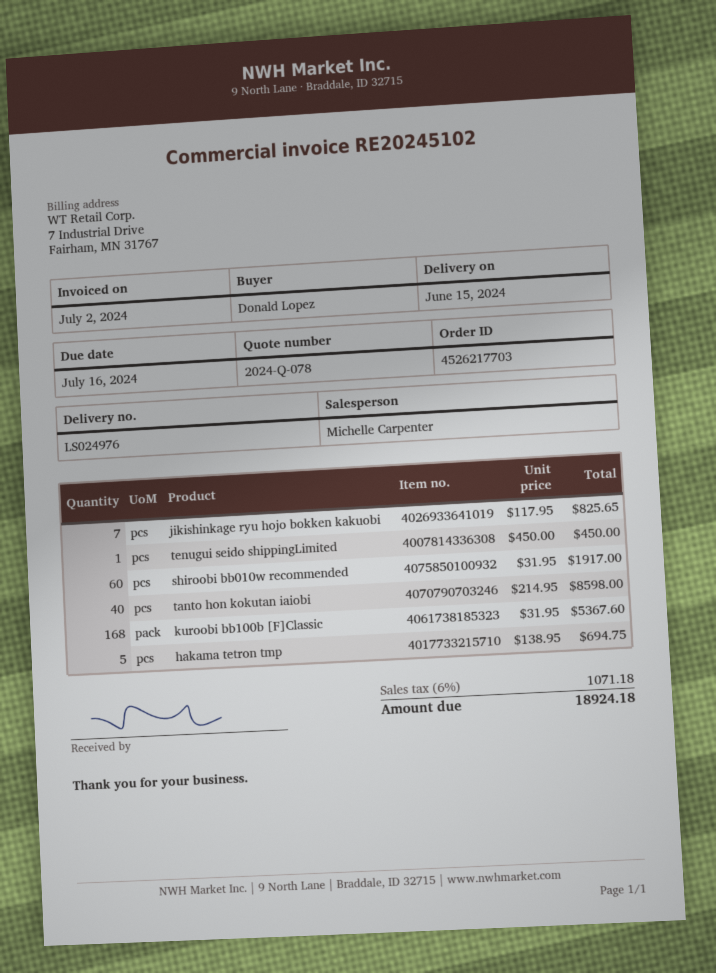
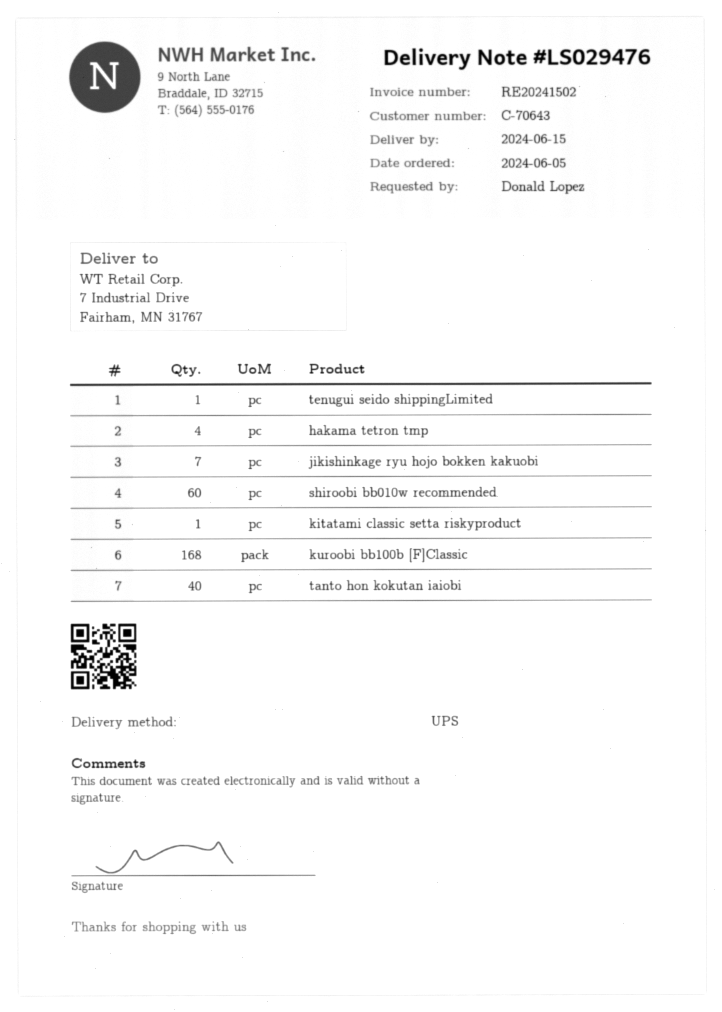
delivery note number: LS024976 -> LS029476
invoice number: RE20245102 -> RE20241502
hakama tetron tmp: 5 -> 4
kitatami classic setta riskyproduct: none -> 1

